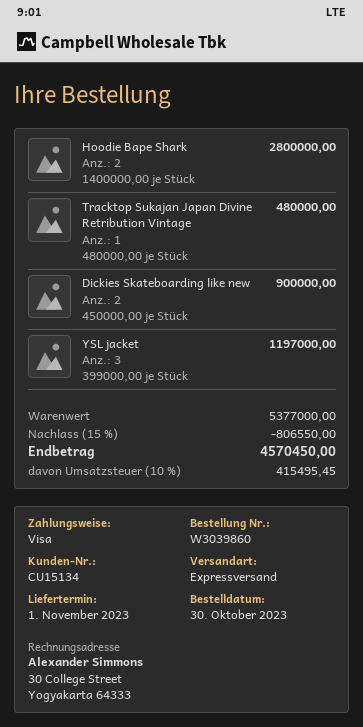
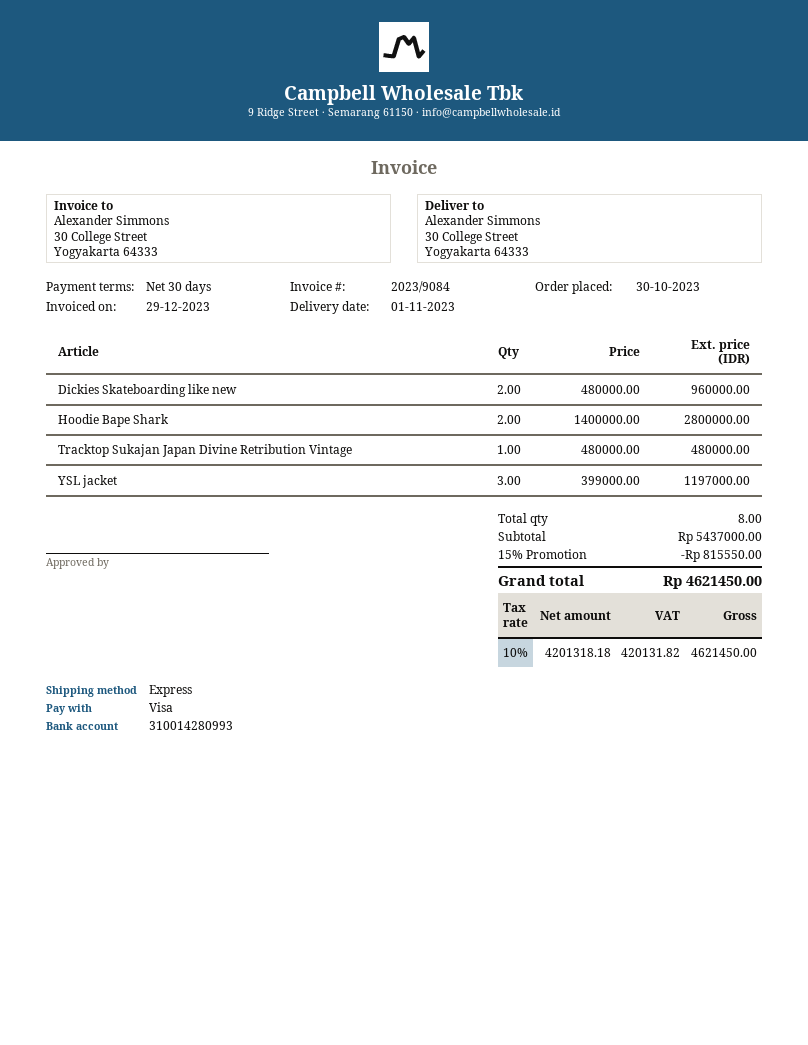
Dickies Skateboarding like new: 2 x 450000.00 = 900000.00 -> 2 x 480000.00 = 960000.00
subtotal: 5377000.00 -> 5437000.00
discount: 15% = 806550.00 -> 15% = 815550.00
tax: 10% = 415495.45 -> 10% = 420131.82
total: 4570450.00 -> 4621450.00

